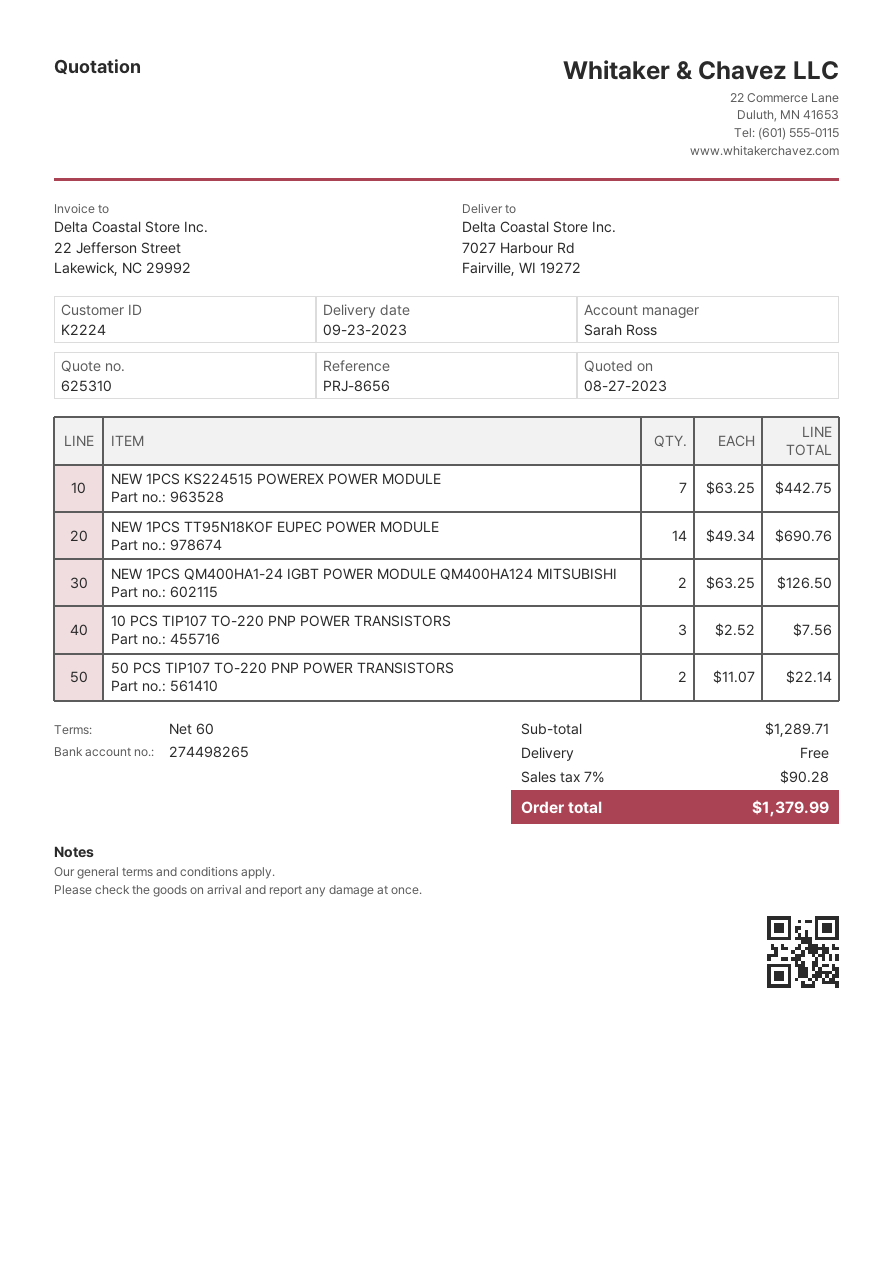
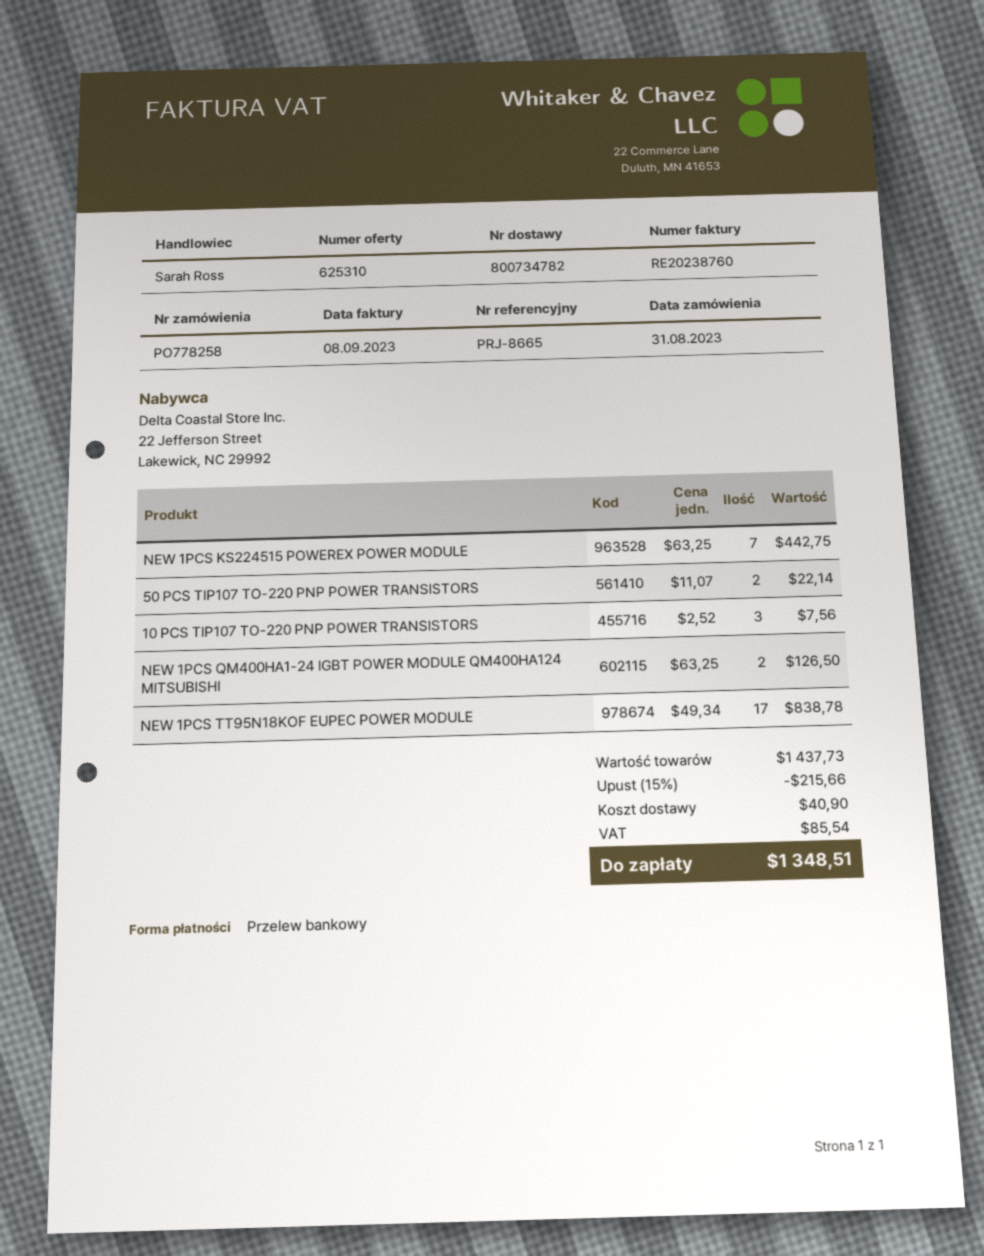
reference: PRJ-8656 -> PRJ-8665
NEW 1PCS TT95N18KOF EUPEC POWER MODULE: 14 x 49.34 = 690.76 -> 17 x 49.34 = 838.78
subtotal: 1289.71 -> 1437.73
discount: none -> 15% = 215.66
shipping: 0.00 -> 40.90
tax: 90.28 -> 85.54
total: 1379.99 -> 1348.51

